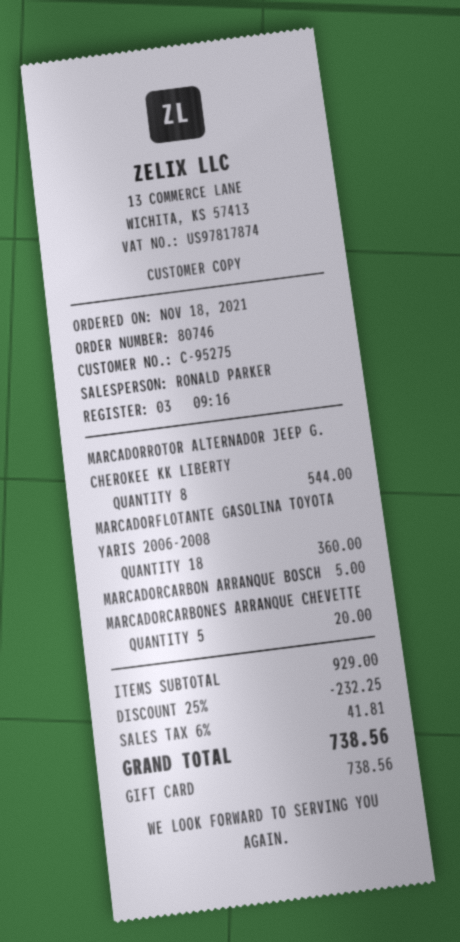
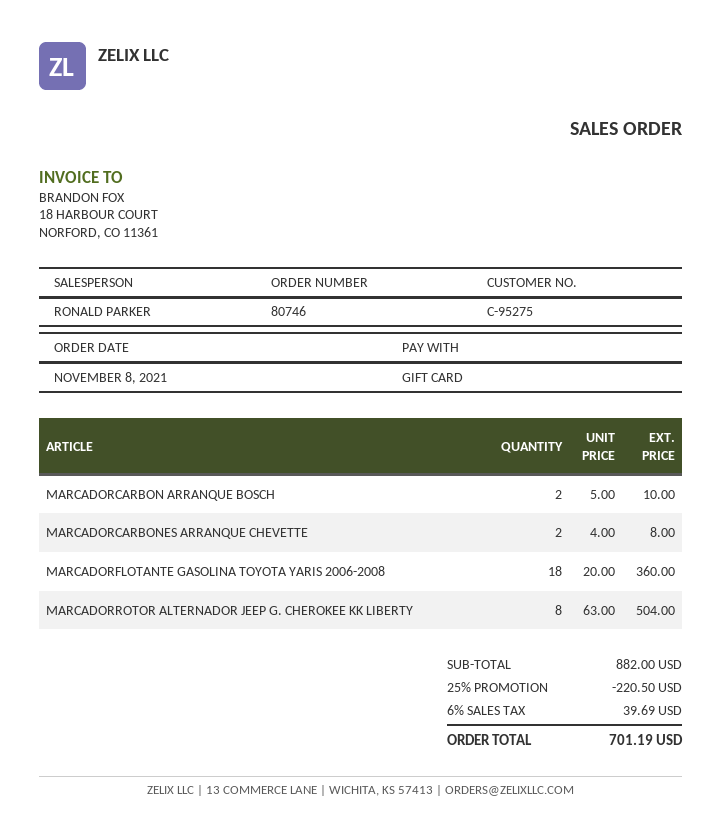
order date: 2021-11-18 -> 2021-11-08
MARCADORROTOR ALTERNADOR JEEP G. CHEROKEE KK LIBERTY: 8 for 544.00 -> 8 for 504.00
MARCADORCARBON ARRANQUE BOSCH: 1 for 5.00 -> 2 for 10.00
MARCADORCARBONES ARRANQUE CHEVETTE: 5 for 20.00 -> 2 for 8.00
subtotal: 929.00 -> 882.00
discount: 25% = 232.25 -> 25% = 220.50
tax: 6% = 41.81 -> 6% = 39.69
total: 738.56 -> 701.19

